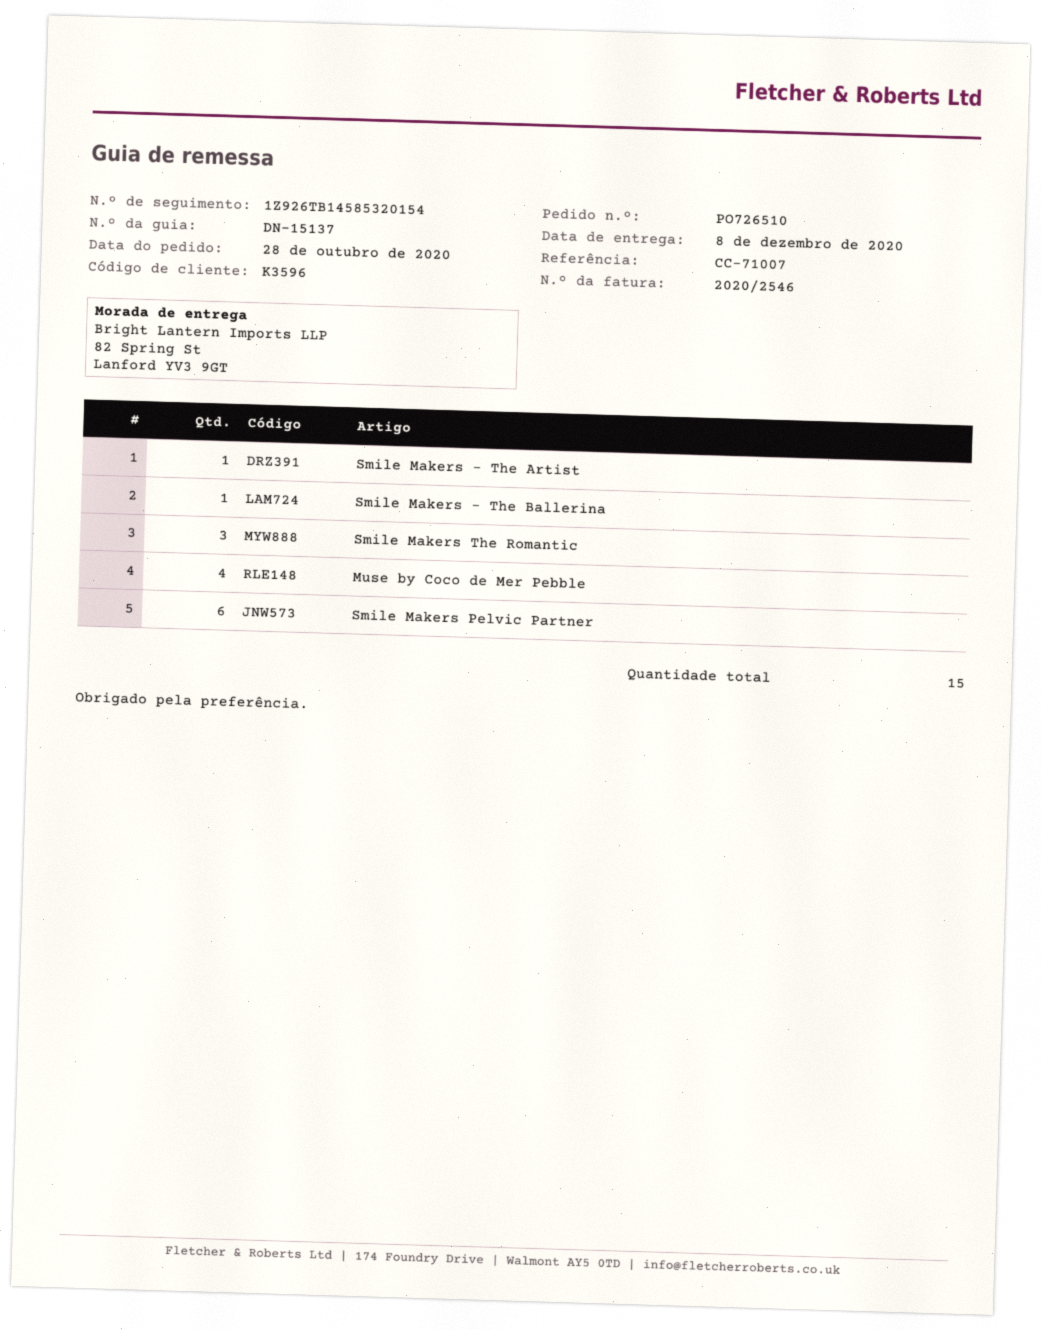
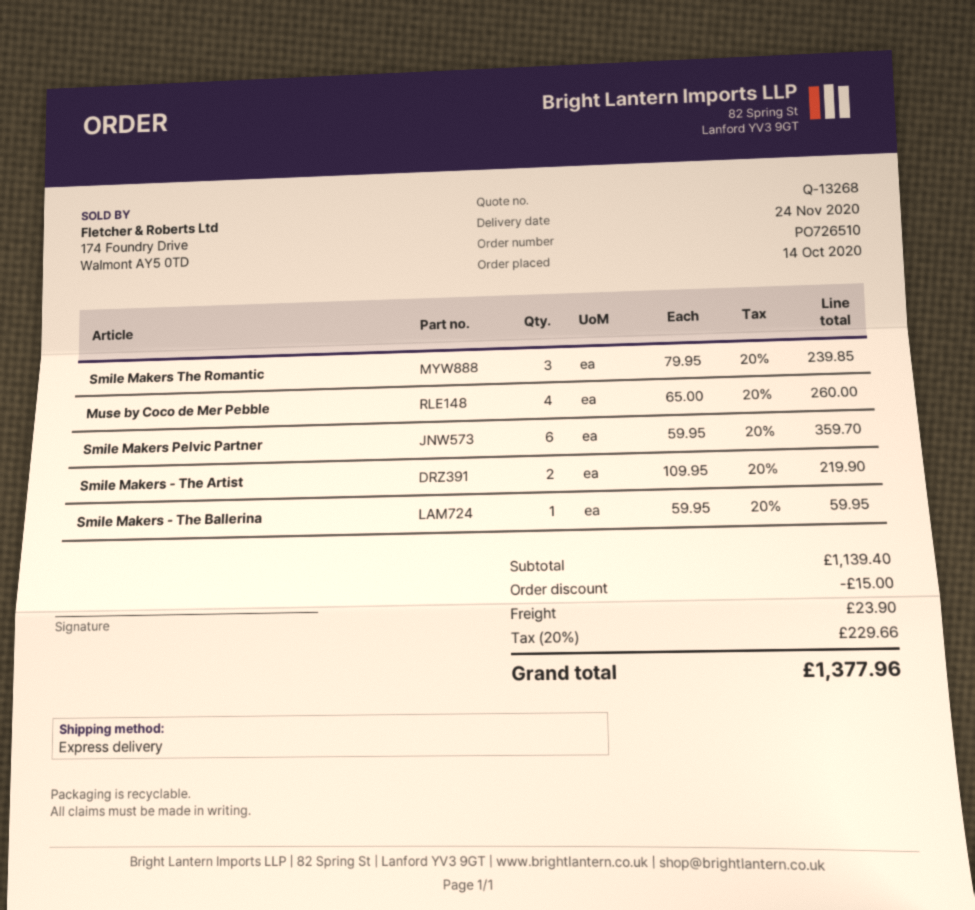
order date: 2020-10-28 -> 2020-10-14
delivery date: 2020-12-08 -> 2020-11-24
Smile Makers - The Artist: 1 -> 2

